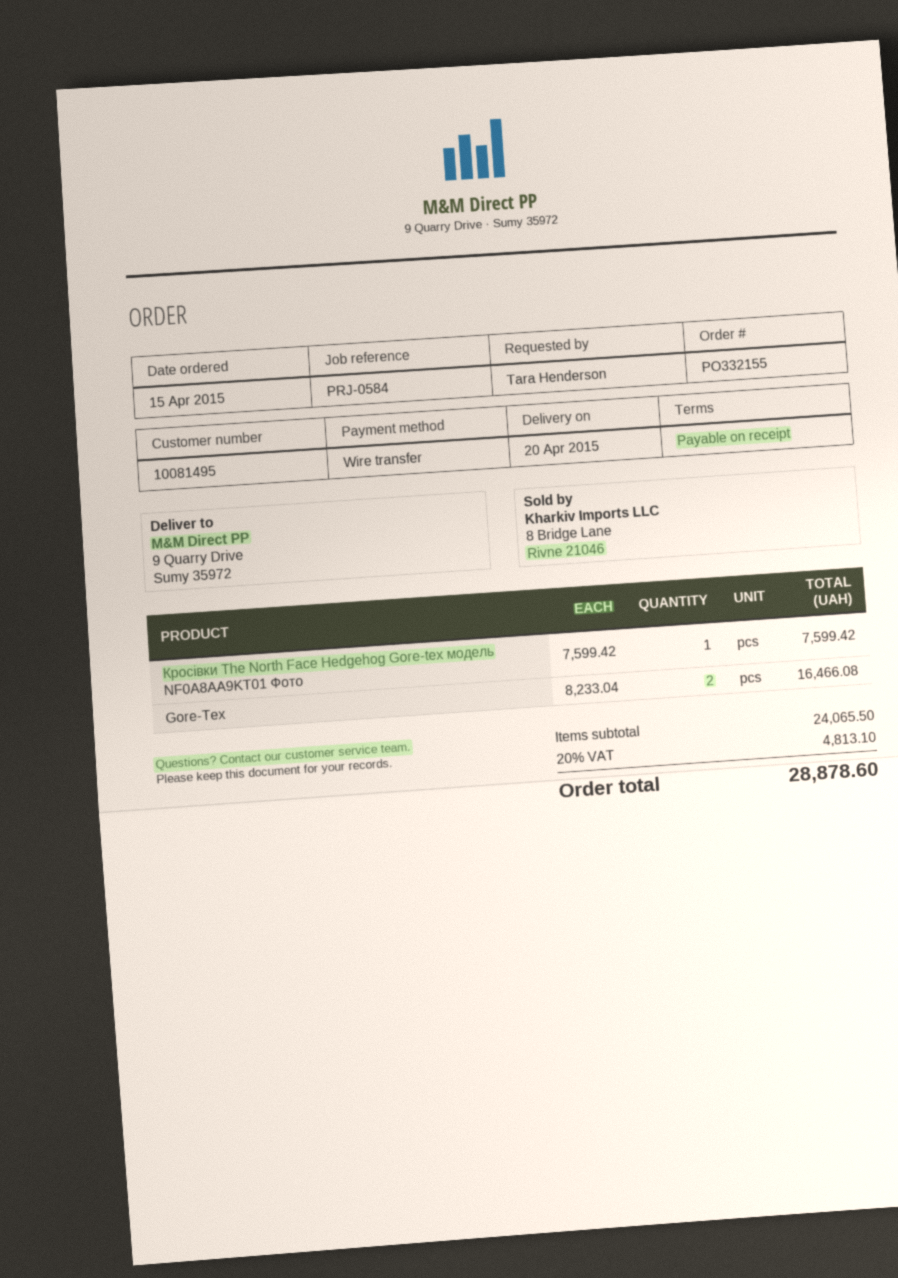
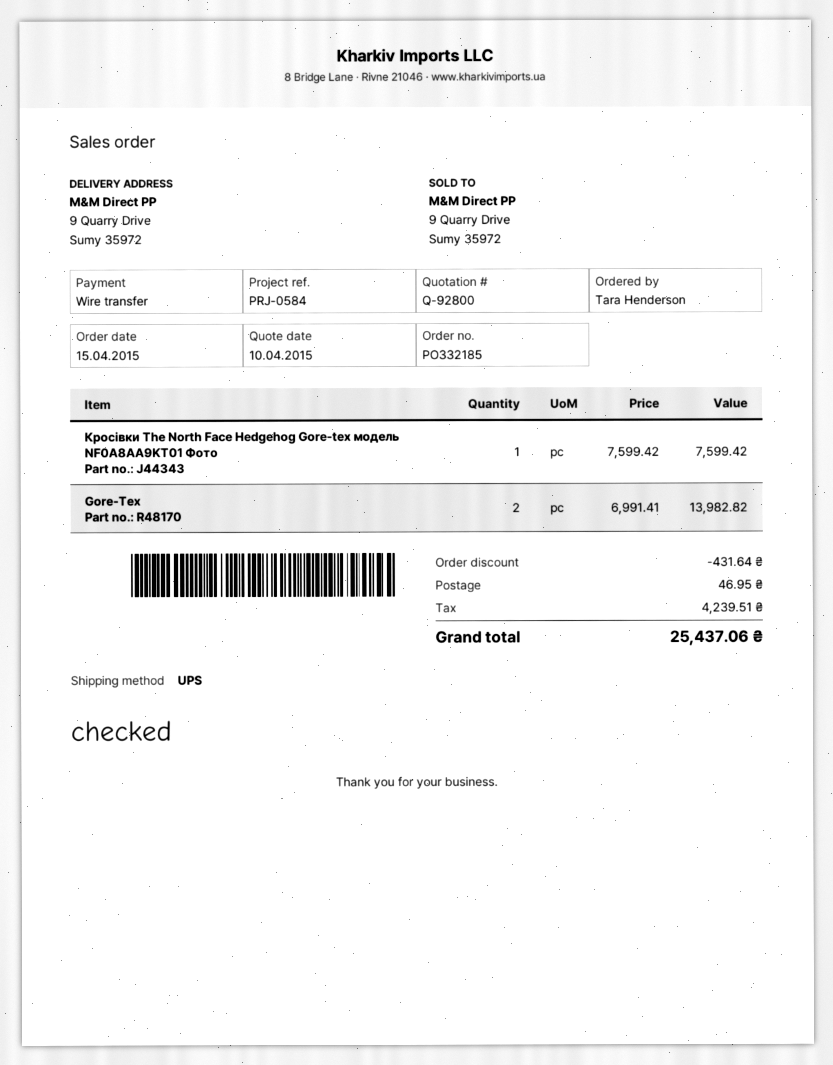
order number: PO332155 -> PO332185
Gore-Tex: 2 x 8233.04 = 16466.08 -> 2 x 6991.41 = 13982.82
discount: none -> 431.64
shipping: none -> 46.95
tax: 4813.10 -> 4239.51
total: 28878.60 -> 25437.06

